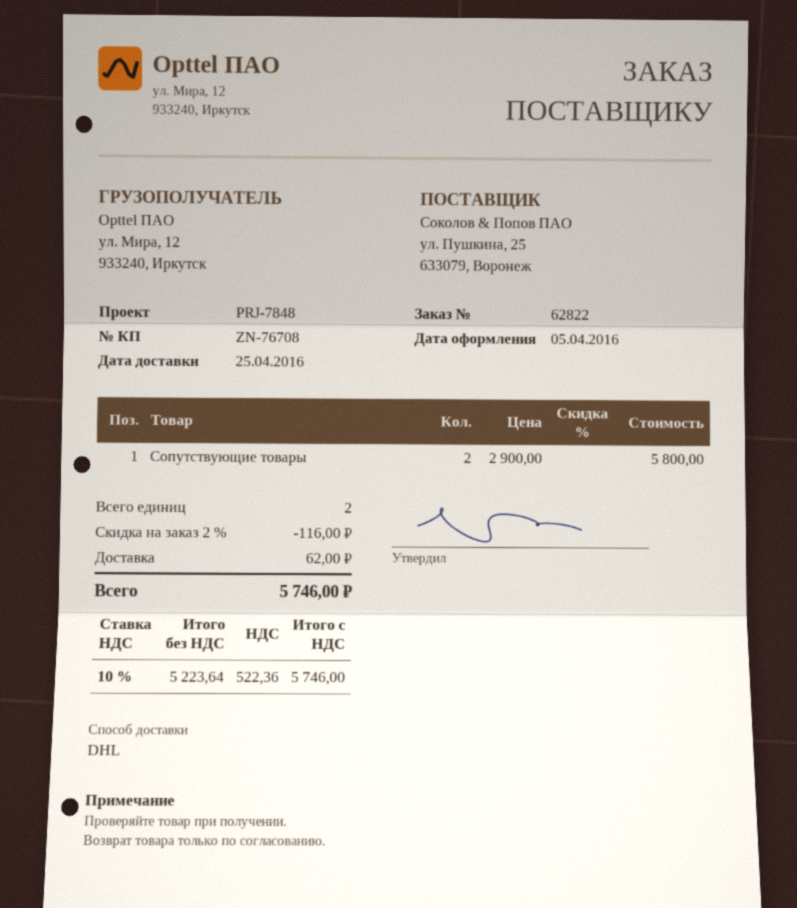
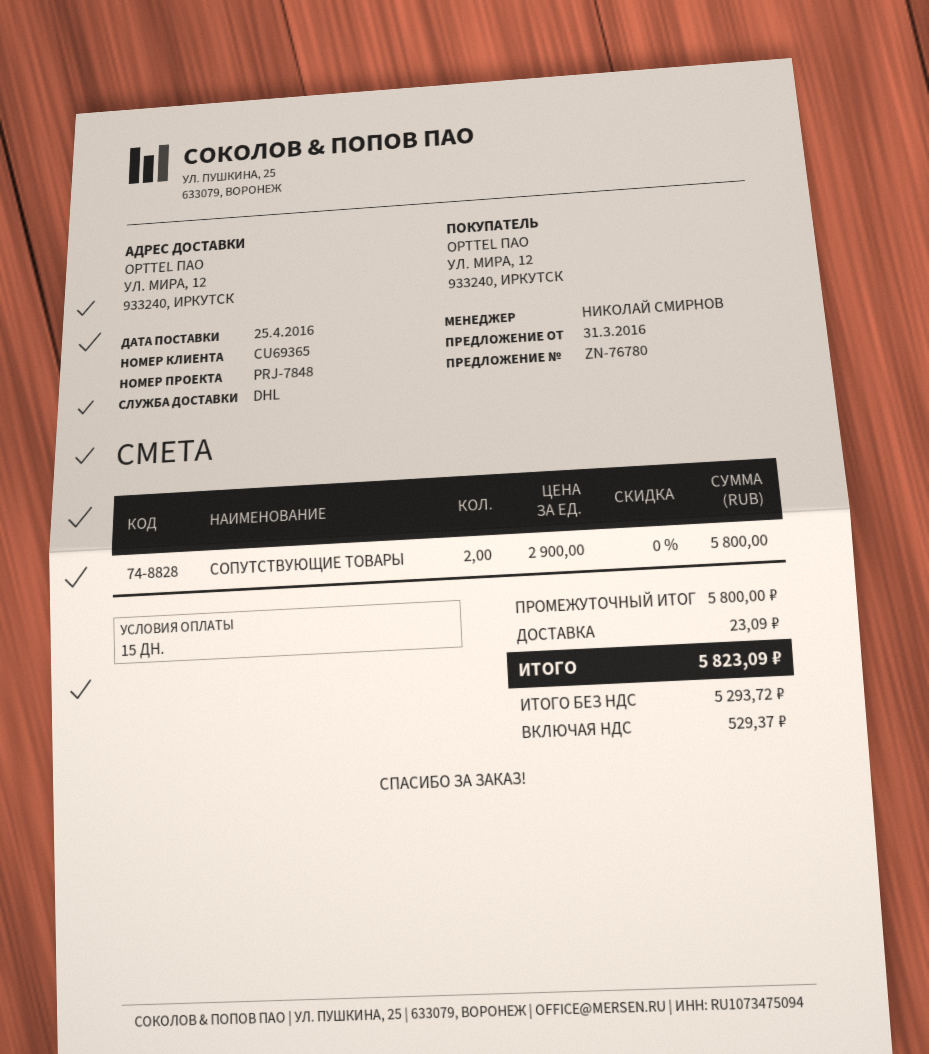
quote number: ZN-76708 -> ZN-76780
discount: 2% = 116.00 -> none
shipping: 62.00 -> 23.09
net: 5223.64 -> 5293.72
tax: 522.36 -> 529.37
total: 5746.00 -> 5823.09

